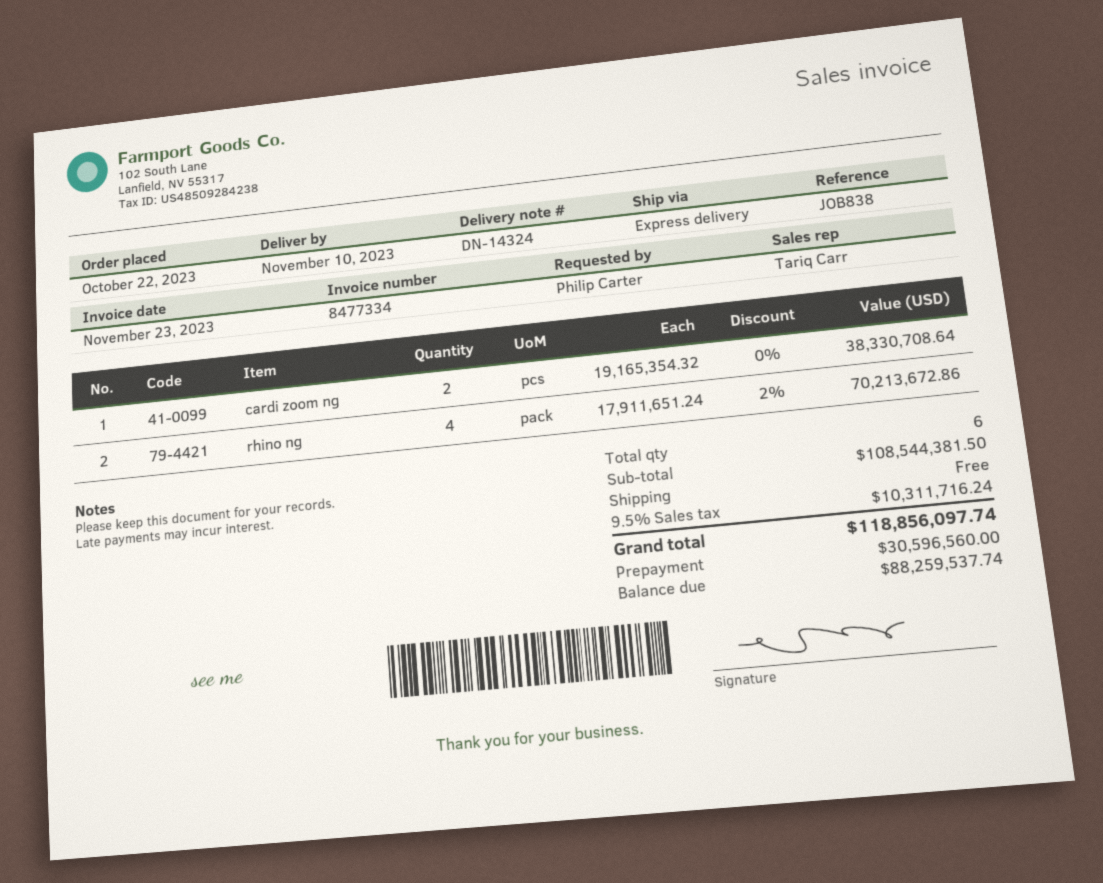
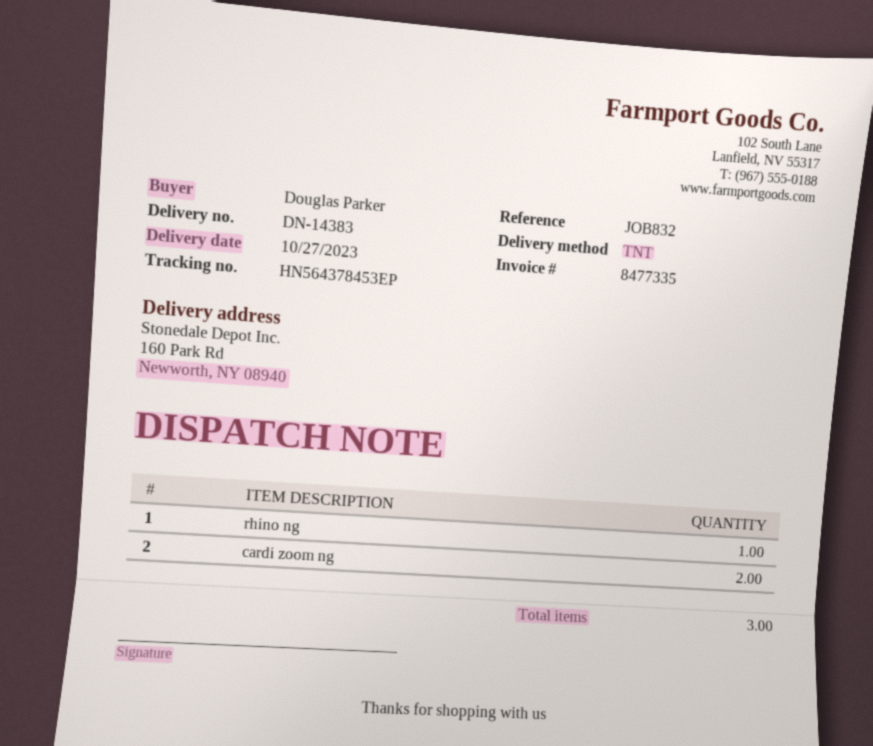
delivery note number: DN-14324 -> DN-14383
delivery date: 2023-11-10 -> 2023-10-27
invoice number: 8477334 -> 8477335
reference: JOB838 -> JOB832
ordered by: Philip Carter -> Douglas Parker
shipping method: express -> TNT
rhino ng: 4 -> 1
total quantity: 6 -> 3

